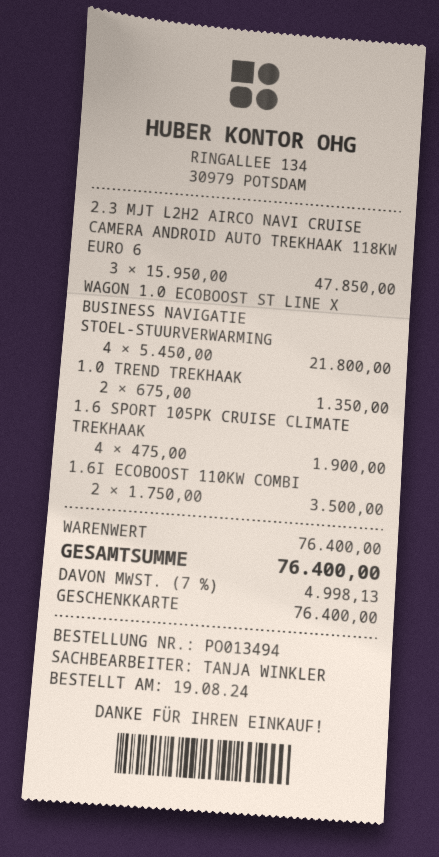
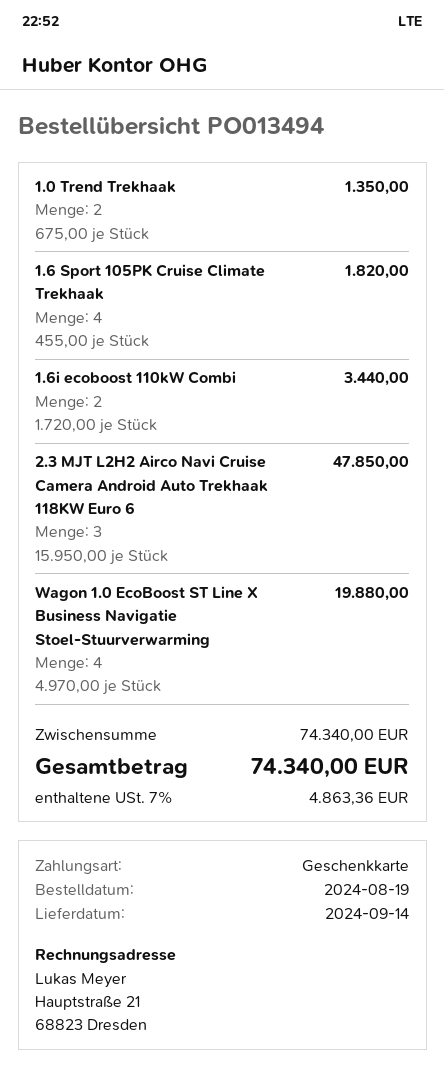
WAGON 1.0 ECOBOOST ST LINE X BUSINESS NAVIGATIE STOEL-STUURVERWARMING: 4 x 5450.00 = 21800.00 -> 4 x 4970.00 = 19880.00
1.6 SPORT 105PK CRUISE CLIMATE TREKHAAK: 4 x 475.00 = 1900.00 -> 4 x 455.00 = 1820.00
1.6I ECOBOOST 110KW COMBI: 2 x 1750.00 = 3500.00 -> 2 x 1720.00 = 3440.00
subtotal: 76400.00 -> 74340.00
tax: 7% = 4998.13 -> 7% = 4863.36
total: 76400.00 -> 74340.00

